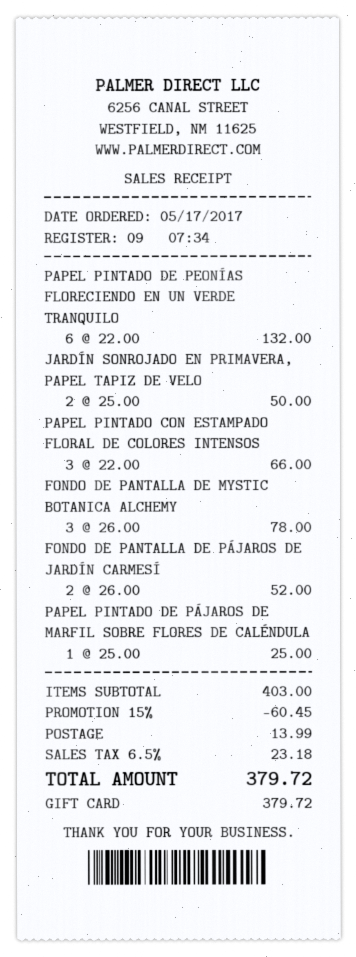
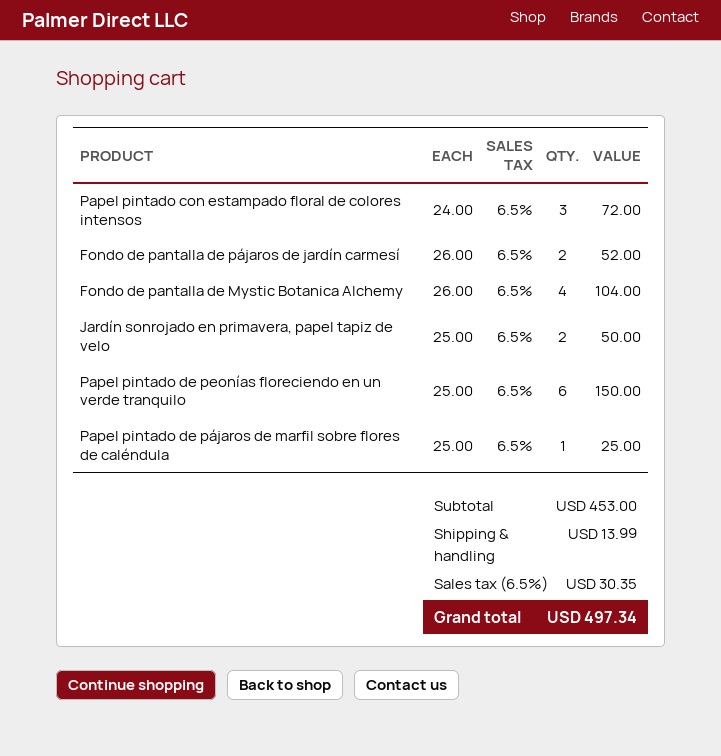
PAPEL PINTADO DE PEONÍAS FLORECIENDO EN UN VERDE TRANQUILO: 6 x 22.00 = 132.00 -> 6 x 25.00 = 150.00
PAPEL PINTADO CON ESTAMPADO FLORAL DE COLORES INTENSOS: 3 x 22.00 = 66.00 -> 3 x 24.00 = 72.00
FONDO DE PANTALLA DE MYSTIC BOTANICA ALCHEMY: 3 x 26.00 = 78.00 -> 4 x 26.00 = 104.00
subtotal: 403.00 -> 453.00
discount: 15% = 60.45 -> none
tax: 6.5% = 23.18 -> 6.5% = 30.35
total: 379.72 -> 497.34

